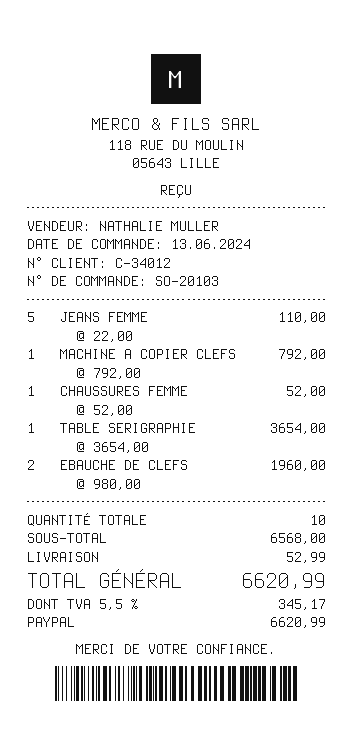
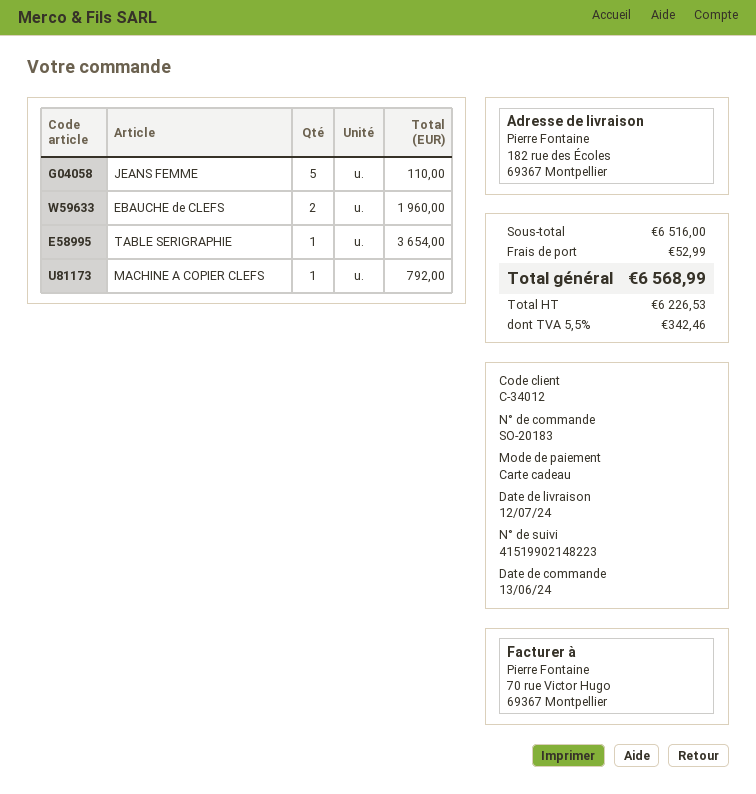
order number: SO-20103 -> SO-20183
payment method: PayPal -> gift card
CHAUSSURES FEMME: 1 for 52.00 -> none
subtotal: 6568.00 -> 6516.00
tax: 5.5% = 345.17 -> 5.5% = 342.46
total: 6620.99 -> 6568.99

